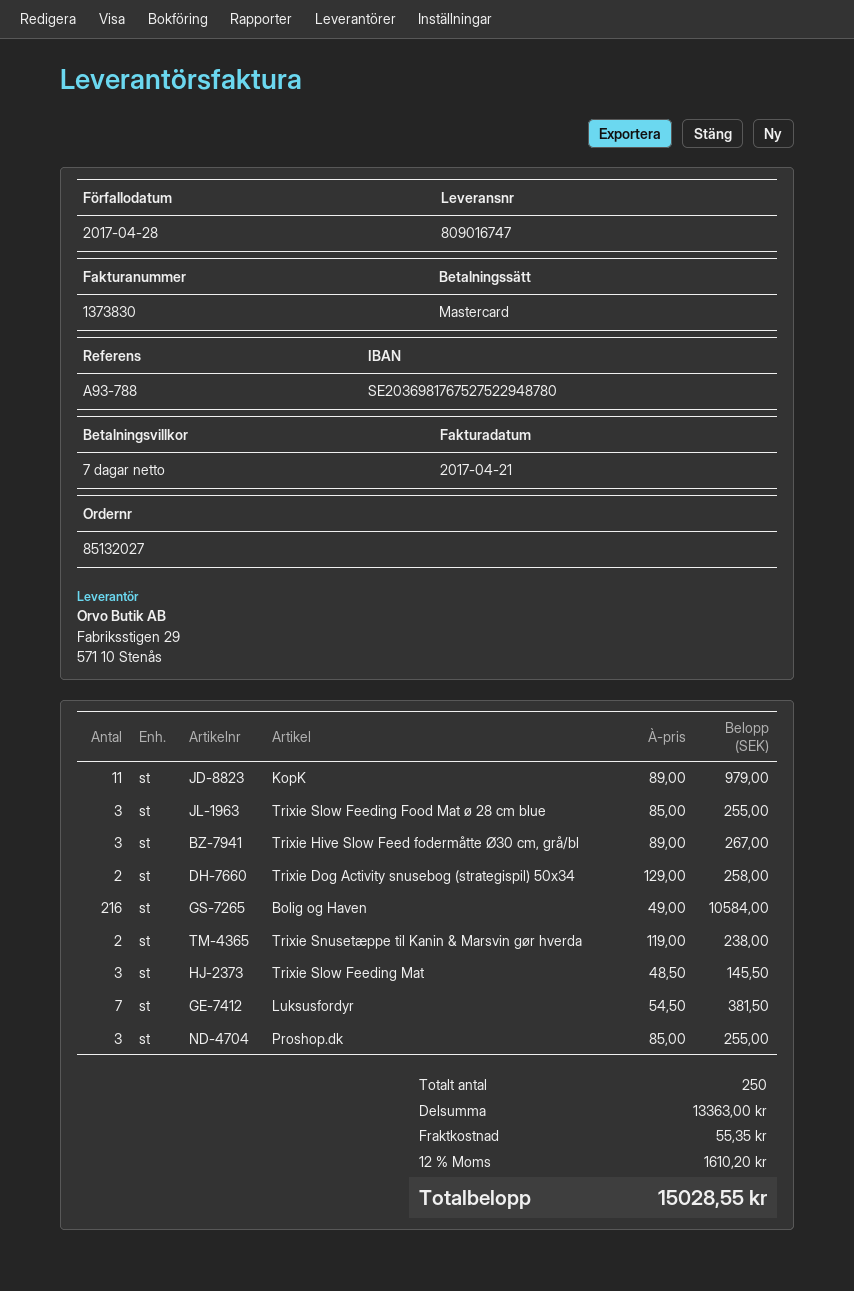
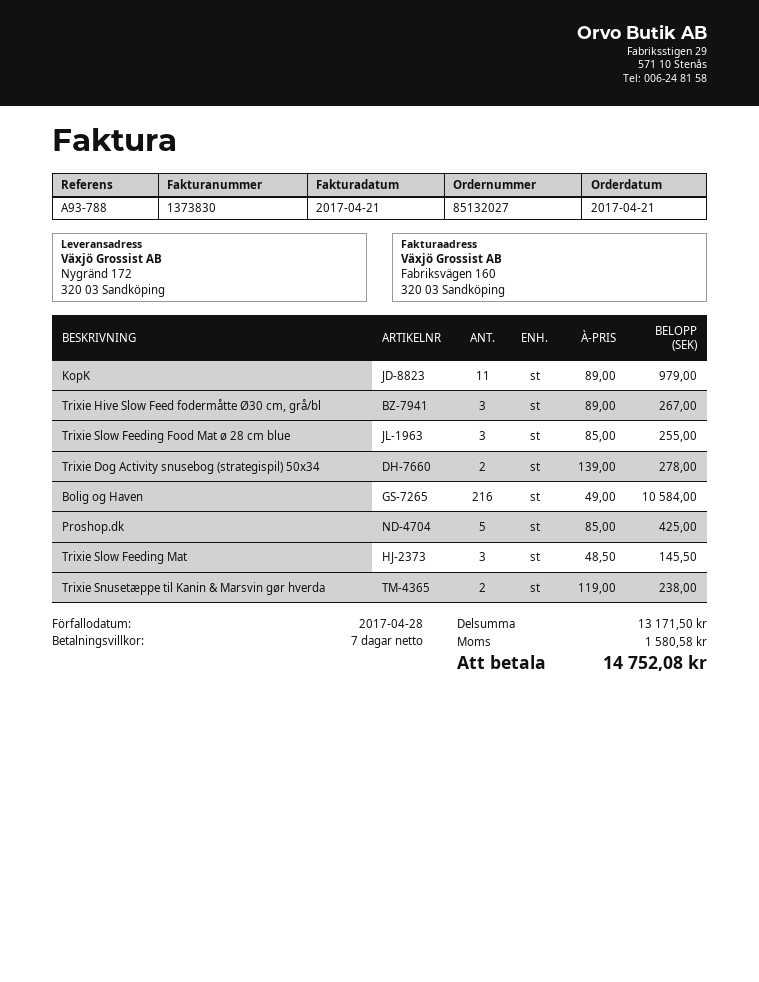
Trixie Dog Activity snusebog (strategispil) 50x34: 2 x 129.00 = 258.00 -> 2 x 139.00 = 278.00
Luksusfordyr: 7 x 54.50 = 381.50 -> none
Proshop.dk: 3 x 85.00 = 255.00 -> 5 x 85.00 = 425.00
subtotal: 13363.00 -> 13171.50
shipping: 55.35 -> none
tax: 1610.20 -> 1580.58
total: 15028.55 -> 14752.08

